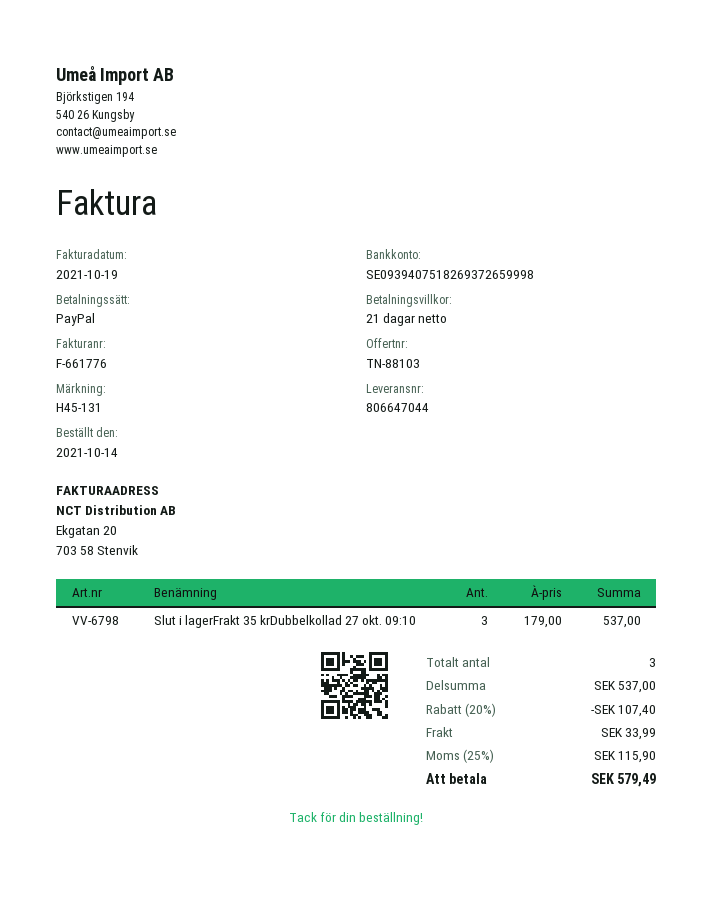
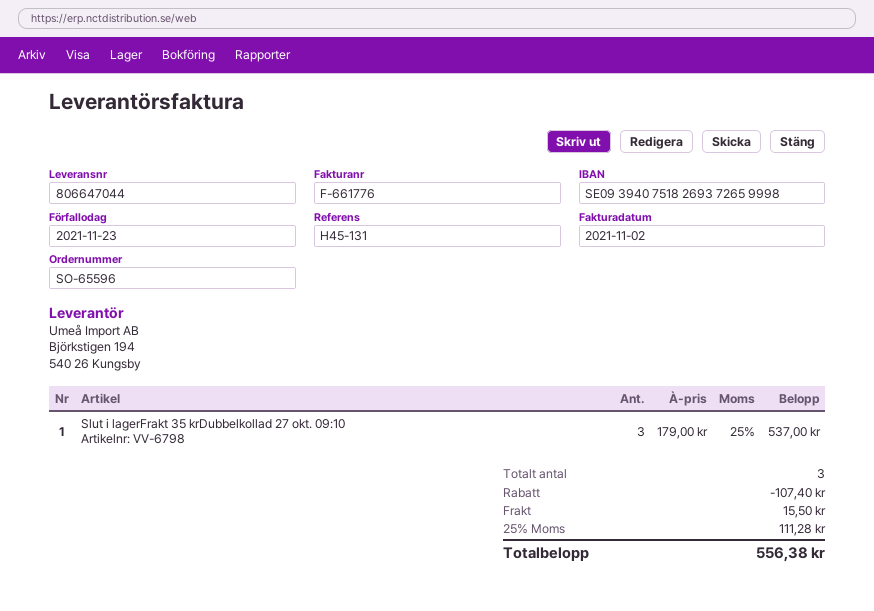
invoice date: 2021-10-19 -> 2021-11-02
shipping: 33.99 -> 15.50
tax: 25% = 115.90 -> 25% = 111.28
total: 579.49 -> 556.38

